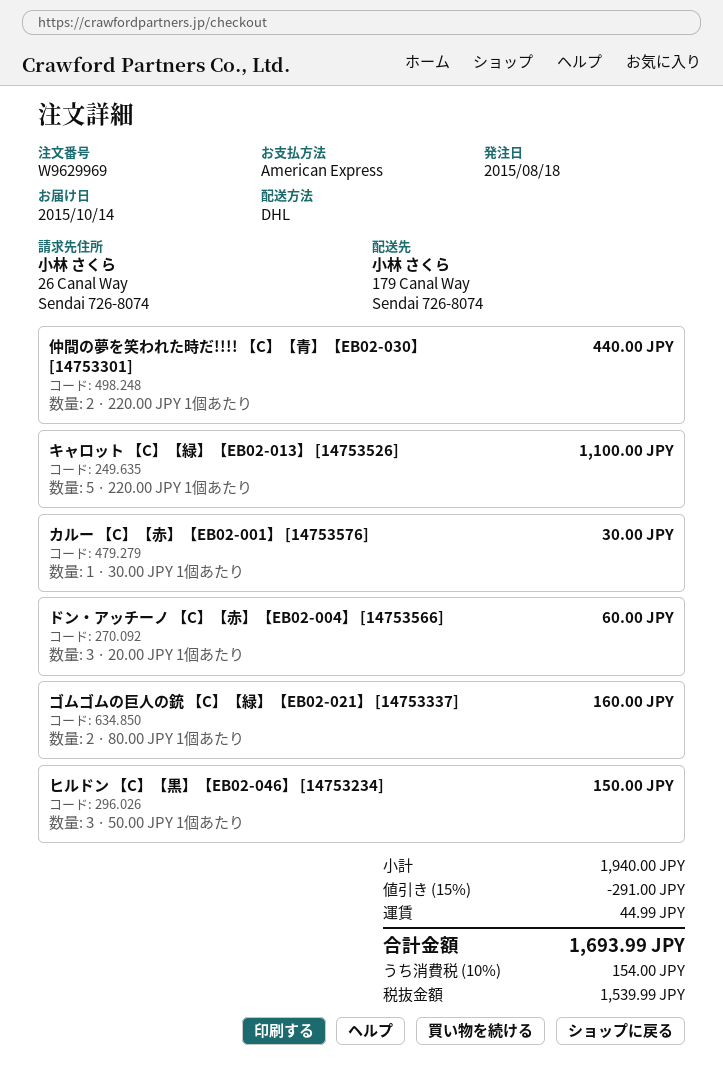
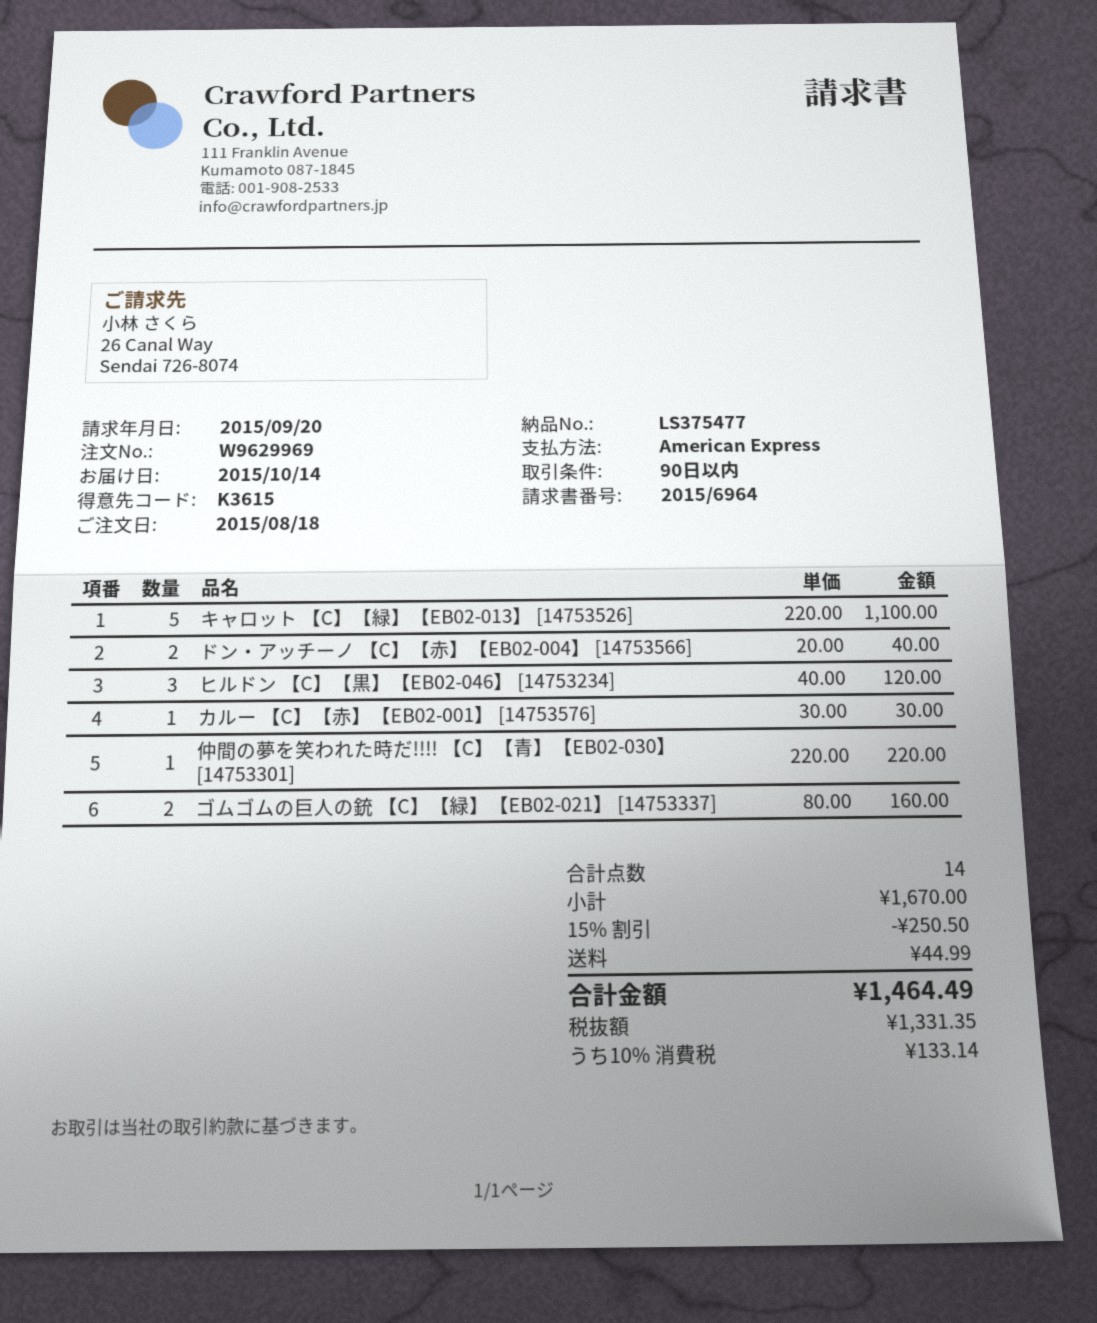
仲間の夢を笑われた時だ!!!! 【C】【青】【EB02-030】 [14753301]: 2 x 220.00 = 440.00 -> 1 x 220.00 = 220.00
ドン・アッチーノ 【C】【赤】【EB02-004】 [14753566]: 3 x 20.00 = 60.00 -> 2 x 20.00 = 40.00
ヒルドン 【C】【黒】【EB02-046】 [14753234]: 3 x 50.00 = 150.00 -> 3 x 40.00 = 120.00
subtotal: 1940.00 -> 1670.00
discount: 15% = 291.00 -> 15% = 250.50
net: 1539.99 -> 1331.35
tax: 10% = 154.00 -> 10% = 133.14
total: 1693.99 -> 1464.49

